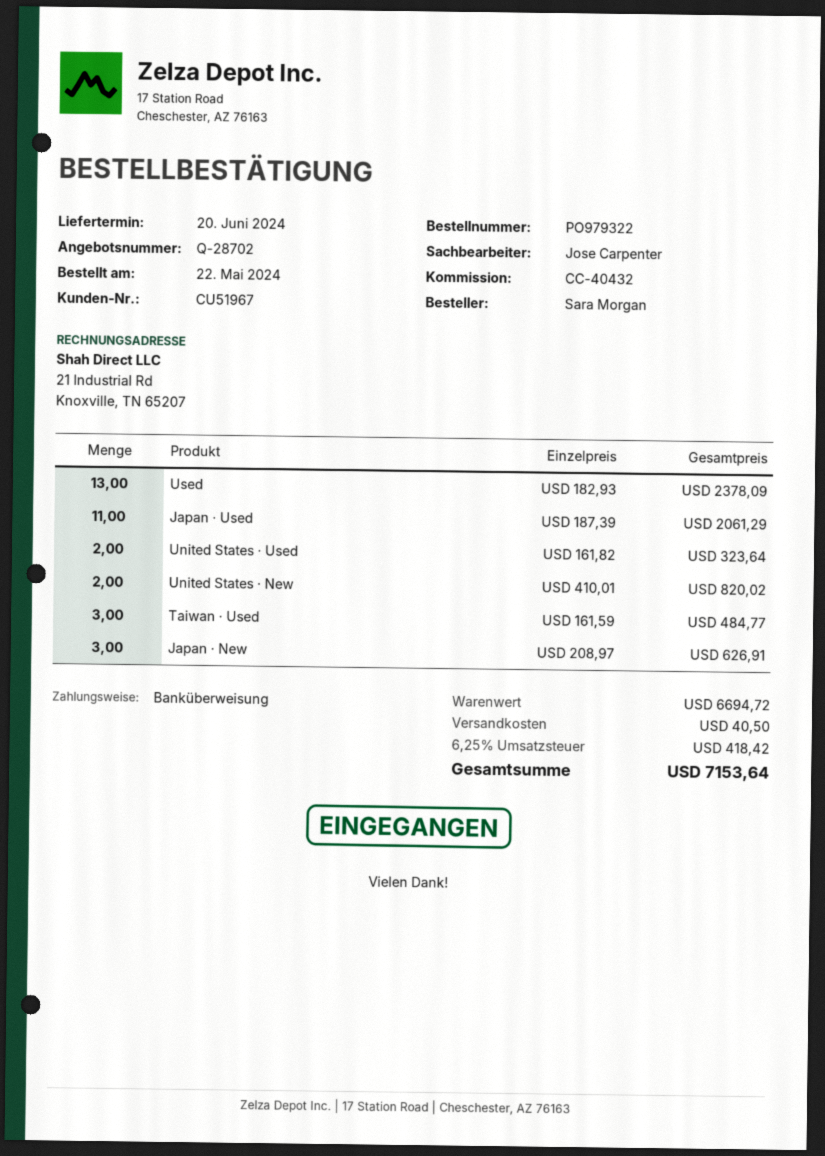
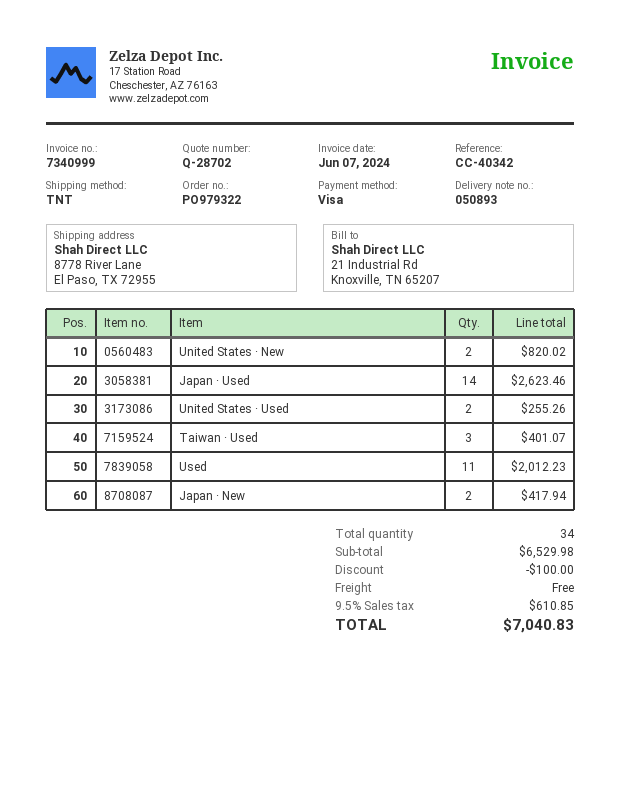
reference: CC-40432 -> CC-40342
payment method: bank transfer -> Visa
Used: 13 for 2378.09 -> 11 for 2012.23
Japan · Used: 11 for 2061.29 -> 14 for 2623.46
United States · Used: 2 for 323.64 -> 2 for 255.26
Taiwan · Used: 3 for 484.77 -> 3 for 401.07
Japan · New: 3 for 626.91 -> 2 for 417.94
subtotal: 6694.72 -> 6529.98
discount: none -> 100.00
shipping: 40.50 -> 0.00
tax: 6.25% = 418.42 -> 9.5% = 610.85
total: 7153.64 -> 7040.83

